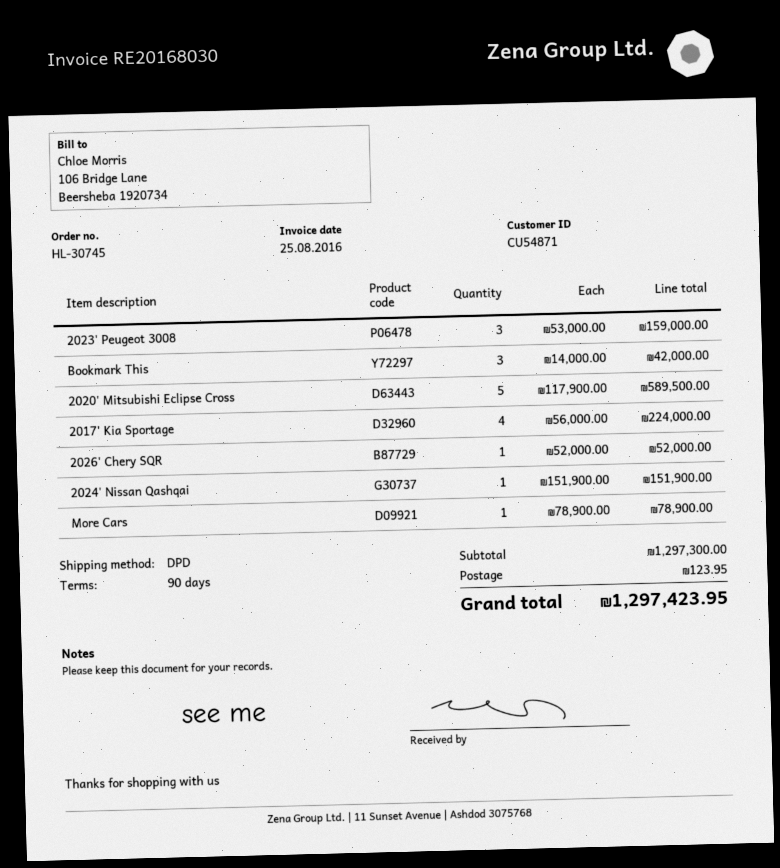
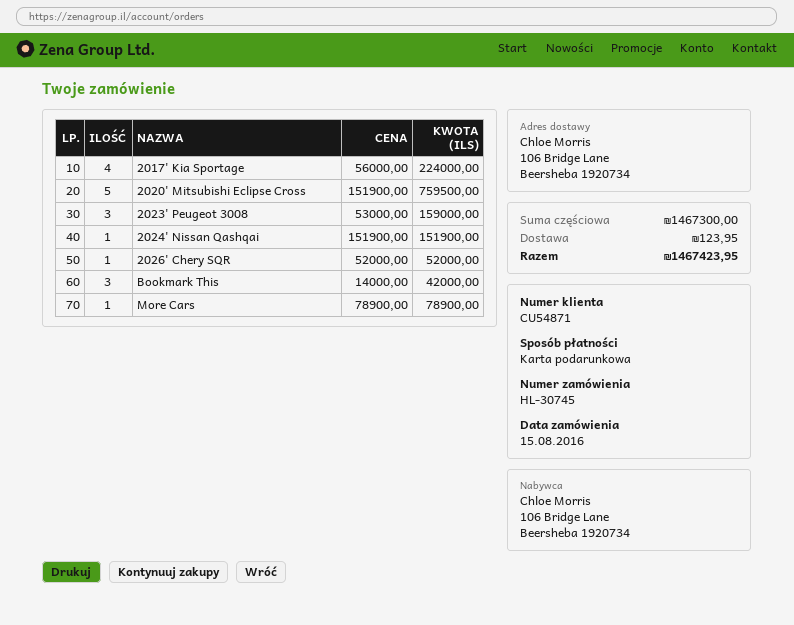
2020' Mitsubishi Eclipse Cross: 5 x 117900.00 = 589500.00 -> 5 x 151900.00 = 759500.00
subtotal: 1297300.00 -> 1467300.00
total: 1297423.95 -> 1467423.95

